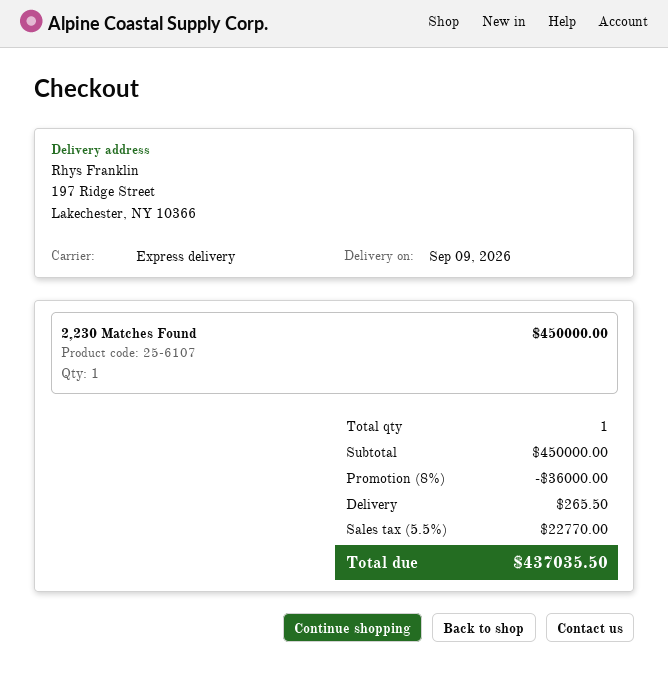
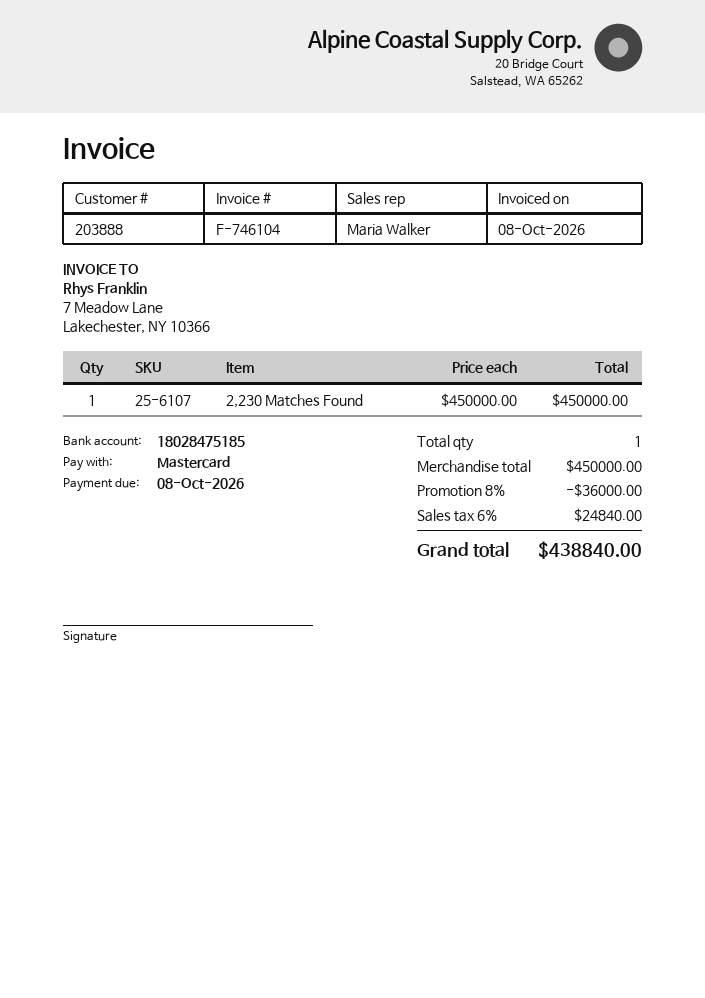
shipping: 265.50 -> none
tax: 5.5% = 22770.00 -> 6% = 24840.00
total: 437035.50 -> 438840.00

